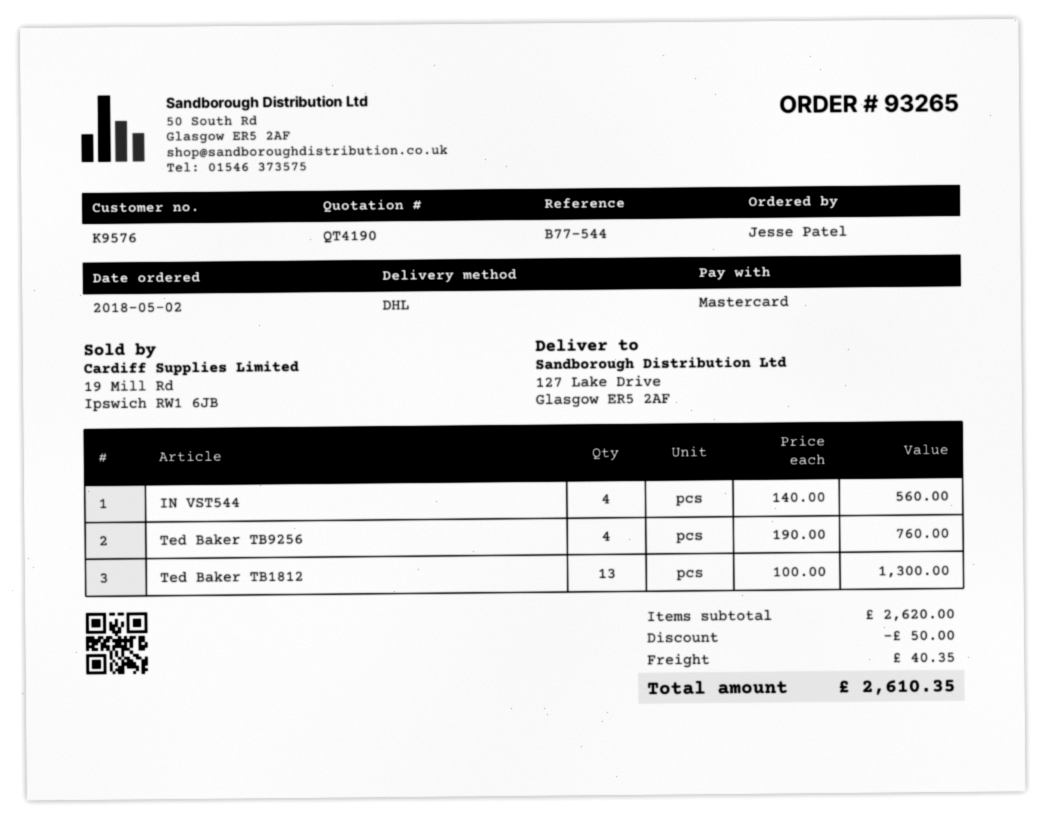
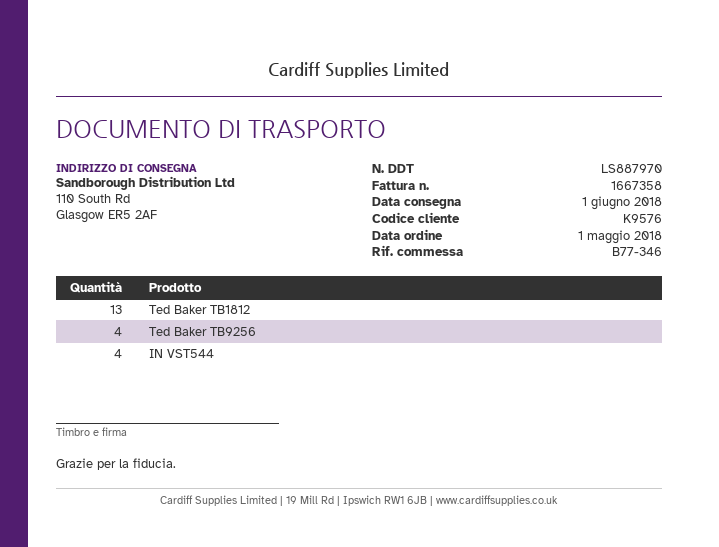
order date: 2018-05-02 -> 2018-05-01
reference: B77-544 -> B77-346
ship to: 127 Lake Drive, Glasgow ER5 2AF -> 110 South Rd, Glasgow ER5 2AF

